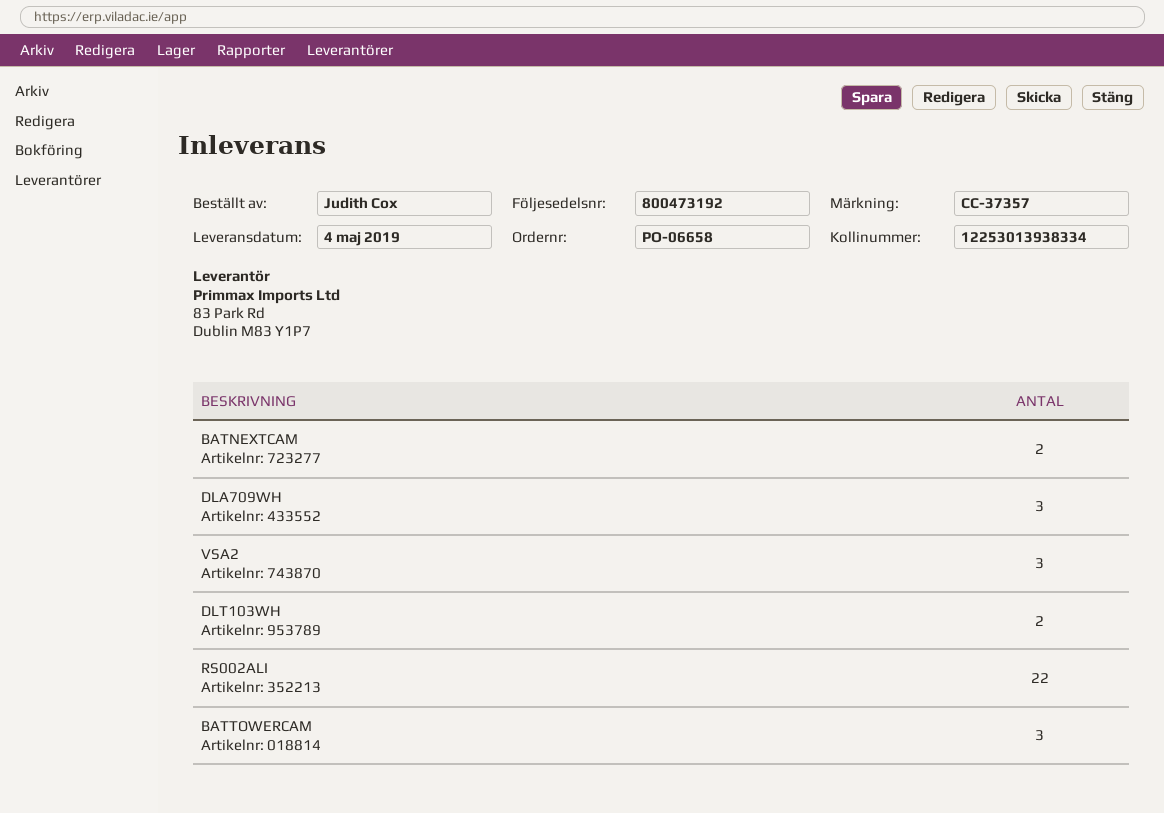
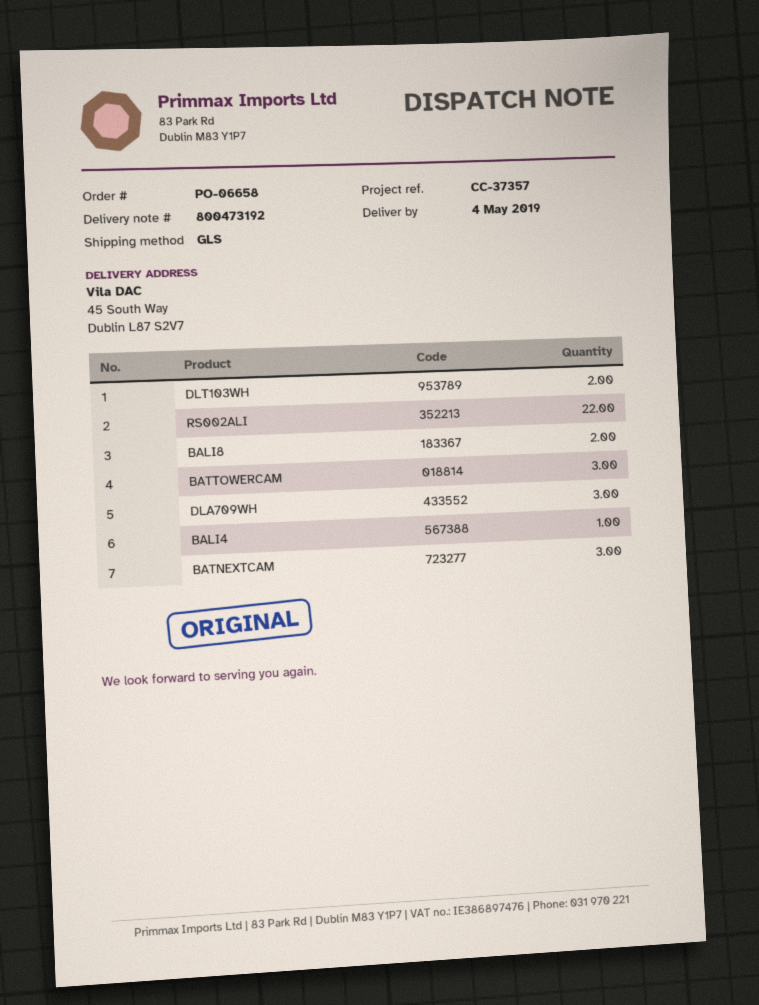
BATNEXTCAM: 2 -> 3
VSA2: 3 -> none
BALI8: none -> 2
BALI4: none -> 1

